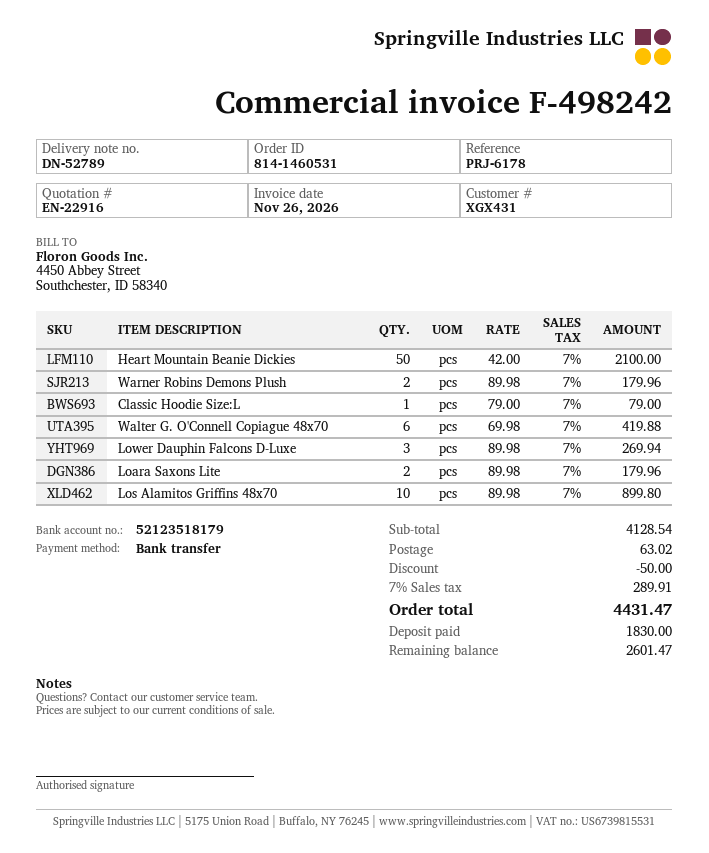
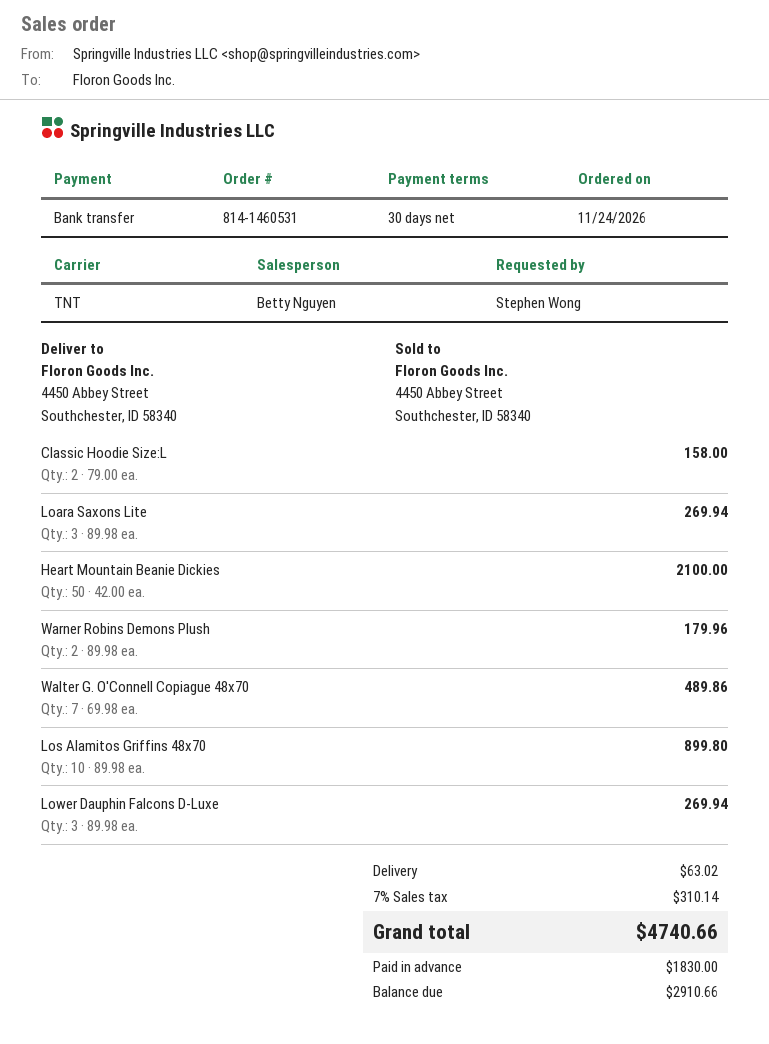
Classic Hoodie Size:L: 1 x 79.00 = 79.00 -> 2 x 79.00 = 158.00
Walter G. O'Connell Copiague 48x70: 6 x 69.98 = 419.88 -> 7 x 69.98 = 489.86
Loara Saxons Lite: 2 x 89.98 = 179.96 -> 3 x 89.98 = 269.94
discount: 50.00 -> none
tax: 7% = 289.91 -> 7% = 310.14
total: 4431.47 -> 4740.66
balance: 2601.47 -> 2910.66

